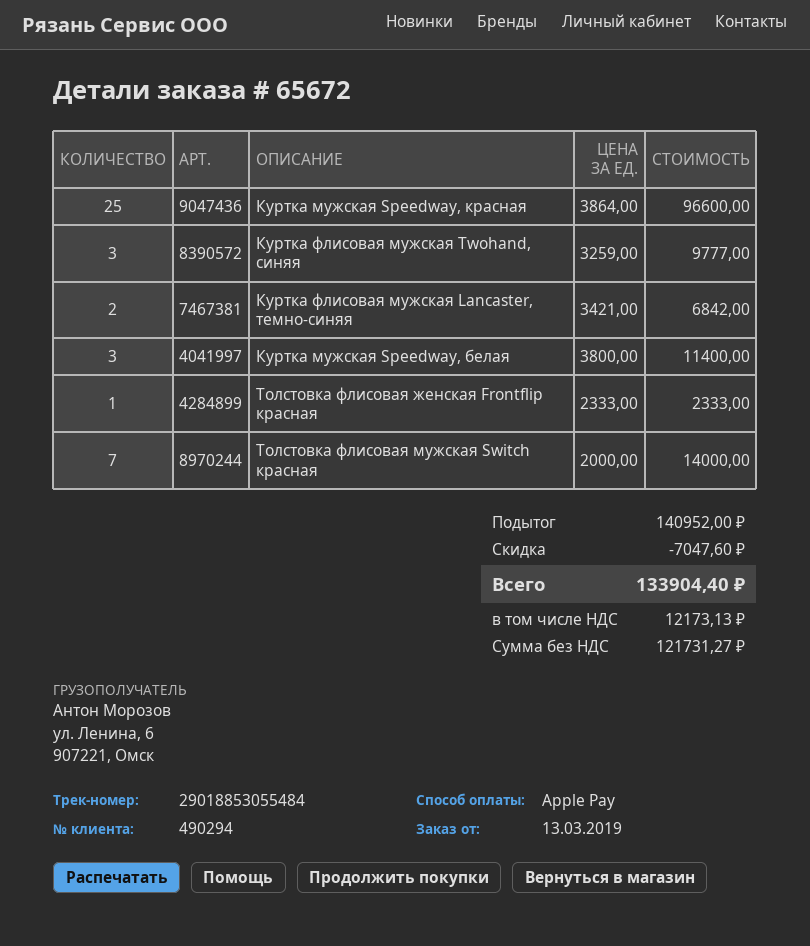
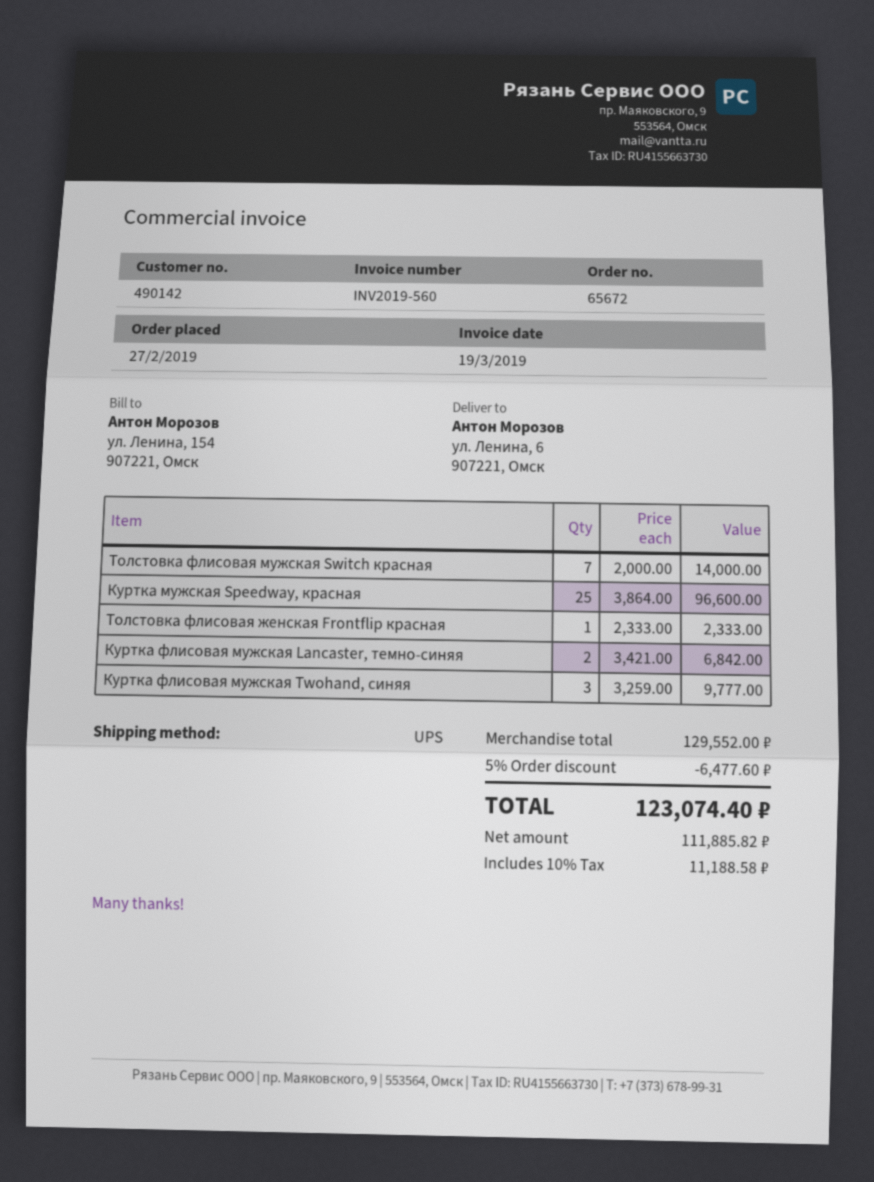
order date: 2019-03-13 -> 2019-02-27
customer number: 490294 -> 490142
Куртка мужская Speedway, белая: 3 x 3800.00 = 11400.00 -> none
subtotal: 140952.00 -> 129552.00
discount: 7047.60 -> 6477.60
net: 121731.27 -> 111885.82
tax: 12173.13 -> 11188.58
total: 133904.40 -> 123074.40

